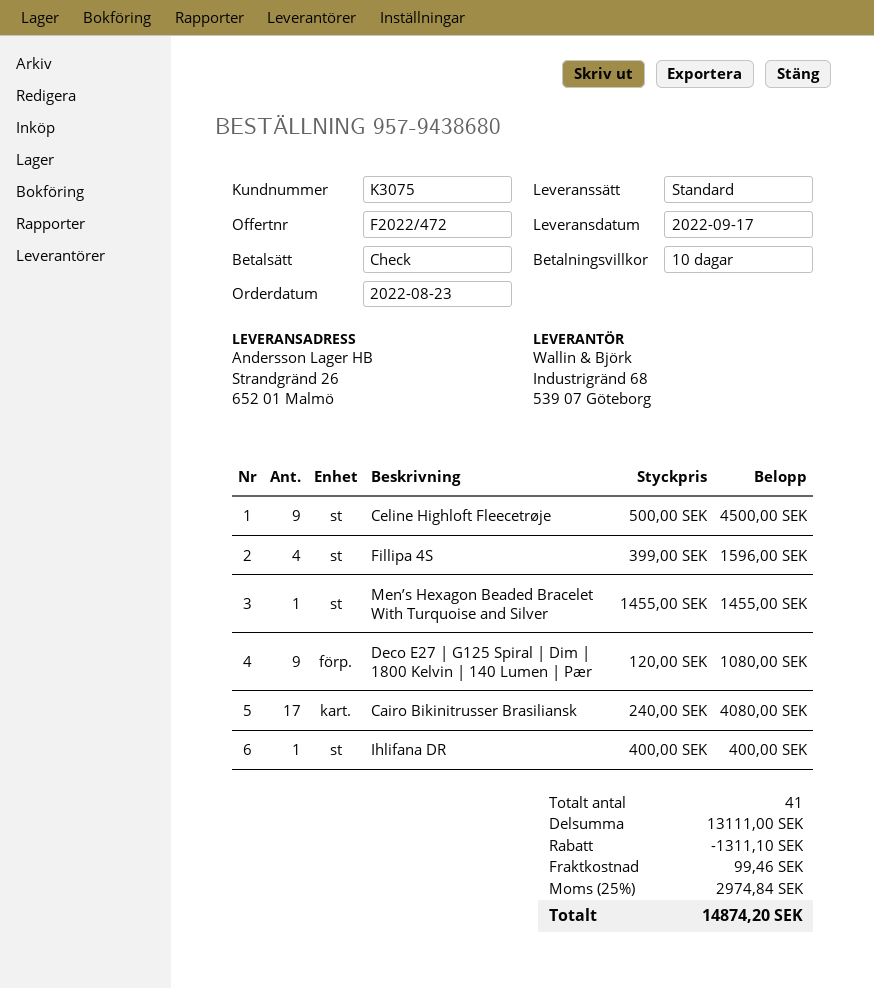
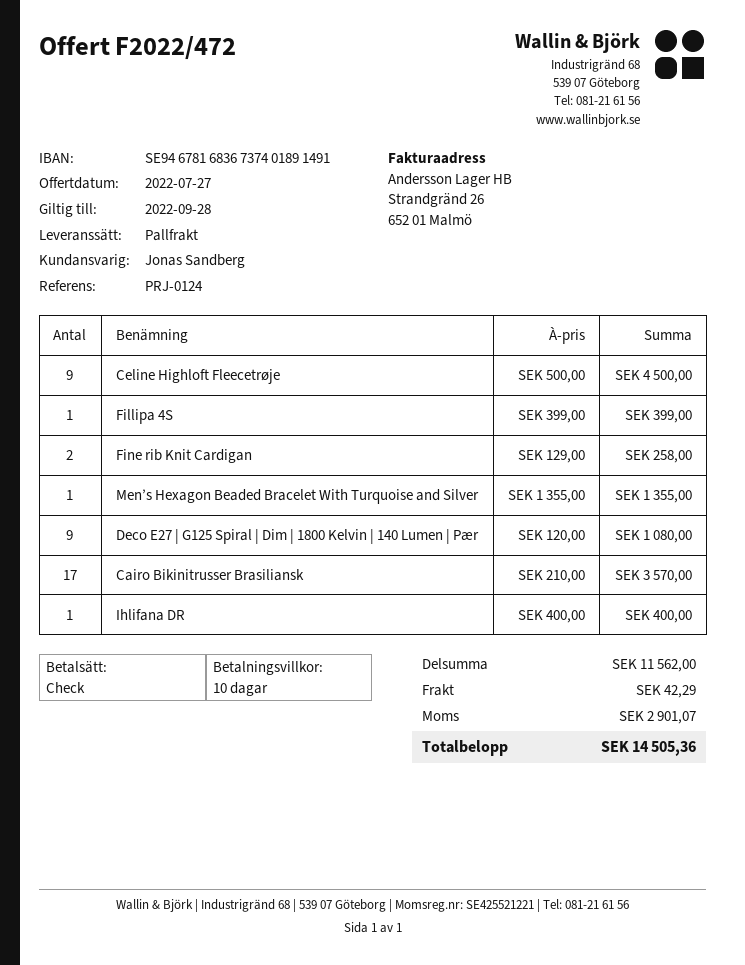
shipping method: standard -> pallet freight
Fillipa 4S: 4 x 399.00 = 1596.00 -> 1 x 399.00 = 399.00
Men’s Hexagon Beaded Bracelet With Turquoise and Silver: 1 x 1455.00 = 1455.00 -> 1 x 1355.00 = 1355.00
Cairo Bikinitrusser Brasiliansk: 17 x 240.00 = 4080.00 -> 17 x 210.00 = 3570.00
Fine rib Knit Cardigan: none -> 2 x 129.00 = 258.00
subtotal: 13111.00 -> 11562.00
discount: 1311.10 -> none
shipping: 99.46 -> 42.29
tax: 2974.84 -> 2901.07
total: 14874.20 -> 14505.36

